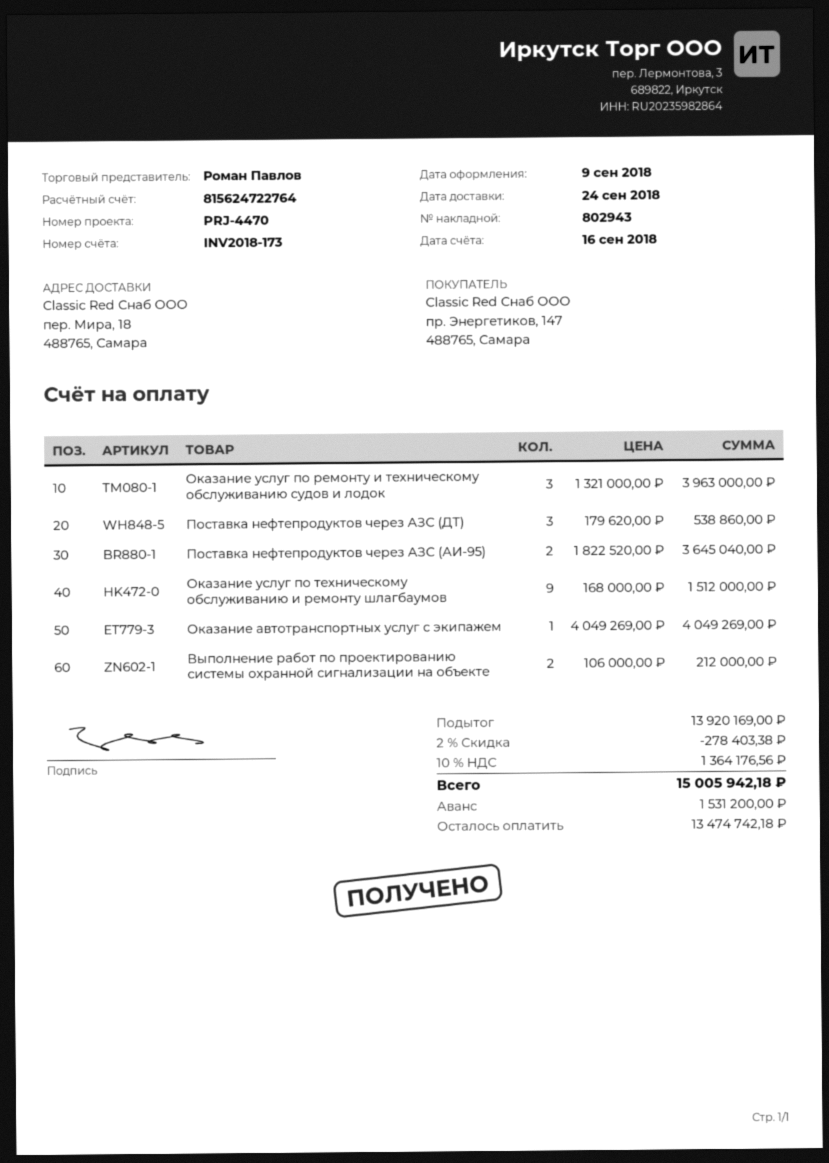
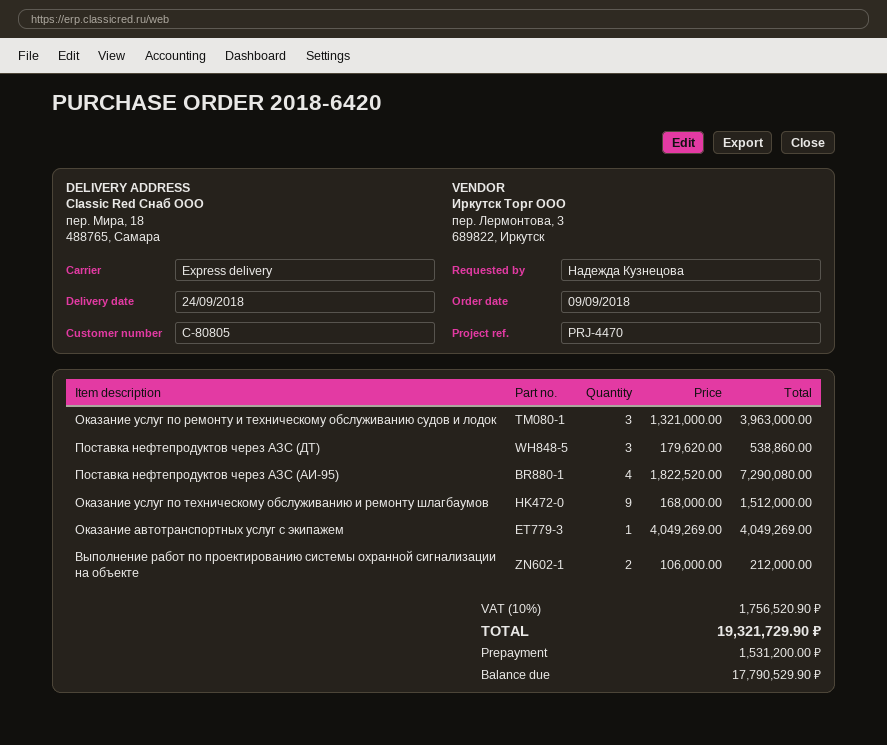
Поставка нефтепродуктов через АЗС (АИ-95): 2 x 1822520.00 = 3645040.00 -> 4 x 1822520.00 = 7290080.00
discount: 2% = 278403.38 -> none
tax: 10% = 1364176.56 -> 10% = 1756520.90
total: 15005942.18 -> 19321729.90
balance: 13474742.18 -> 17790529.90

